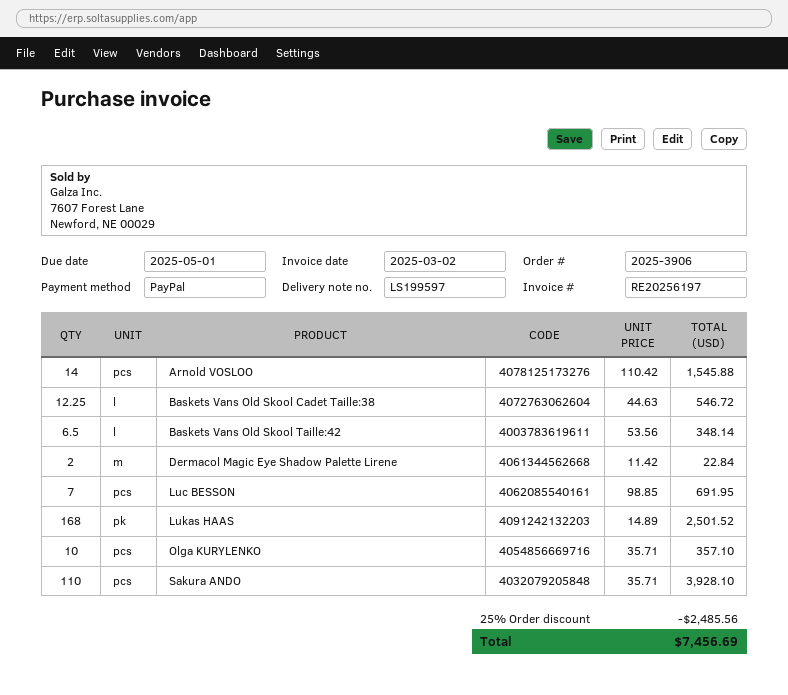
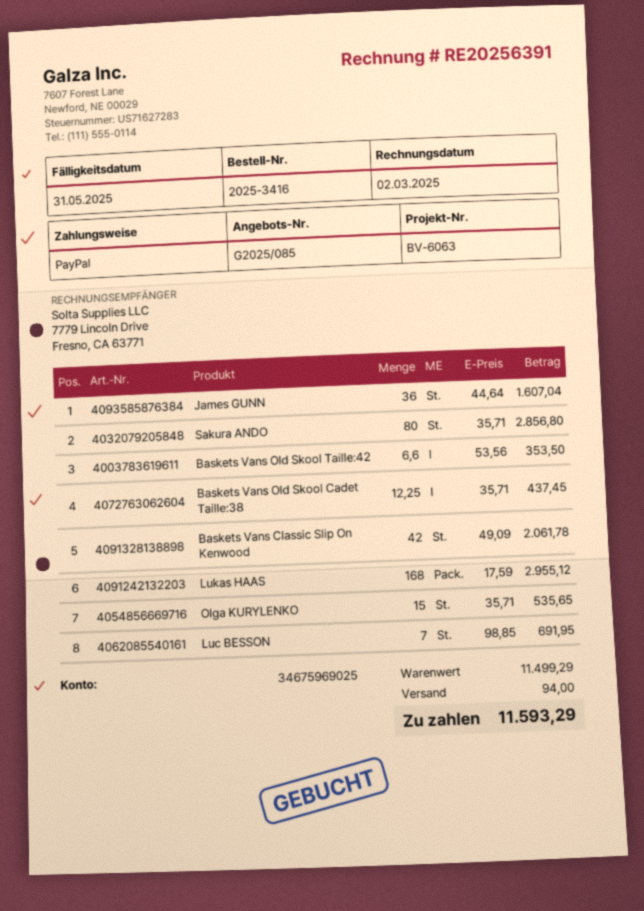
order number: 2025-3906 -> 2025-3416
invoice number: RE20256197 -> RE20256391
due date: 2025-05-01 -> 2025-05-31
Arnold VOSLOO: 14 x 110.42 = 1545.88 -> none
Baskets Vans Old Skool Cadet Taille:38: 12.25 x 44.63 = 546.72 -> 12.25 x 35.71 = 437.45
Baskets Vans Old Skool Taille:42: 6.5 x 53.56 = 348.14 -> 6.6 x 53.56 = 353.50
Dermacol Magic Eye Shadow Palette Lirene: 2 x 11.42 = 22.84 -> none
Lukas HAAS: 168 x 14.89 = 2501.52 -> 168 x 17.59 = 2955.12
Olga KURYLENKO: 10 x 35.71 = 357.10 -> 15 x 35.71 = 535.65
Sakura ANDO: 110 x 35.71 = 3928.10 -> 80 x 35.71 = 2856.80
James GUNN: none -> 36 x 44.64 = 1607.04
Baskets Vans Classic Slip On Kenwood: none -> 42 x 49.09 = 2061.78
discount: 25% = 2485.56 -> none
shipping: none -> 94.00
total: 7456.69 -> 11593.29

